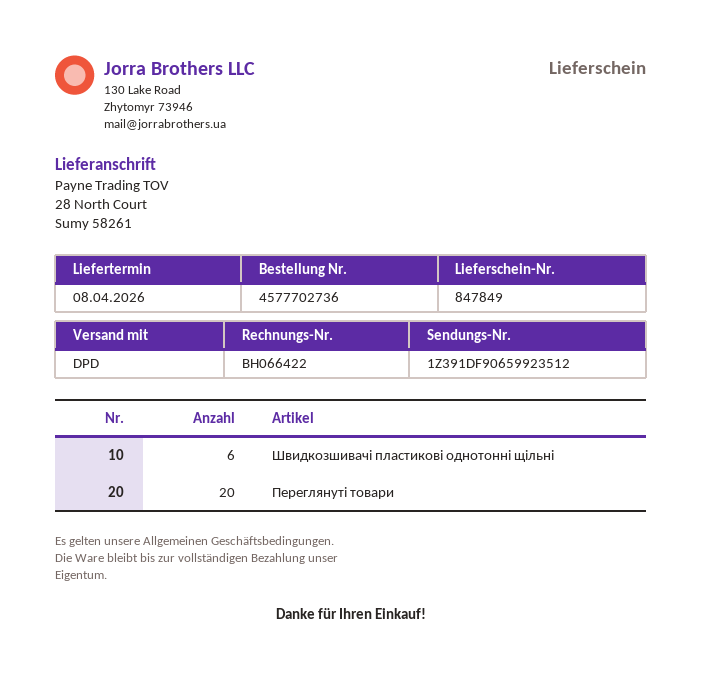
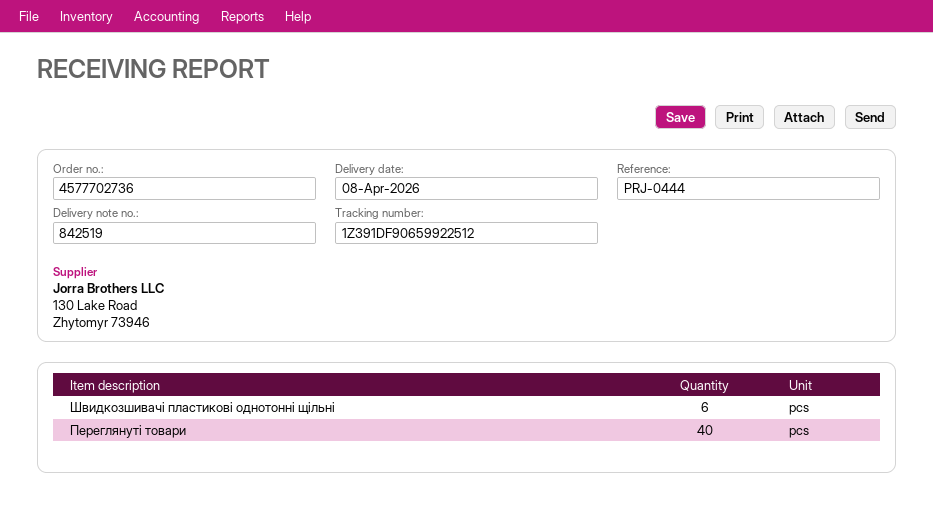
delivery note number: 847849 -> 842519
tracking number: 1Z391DF90659923512 -> 1Z391DF90659922512
Переглянуті товари: 20 -> 40

